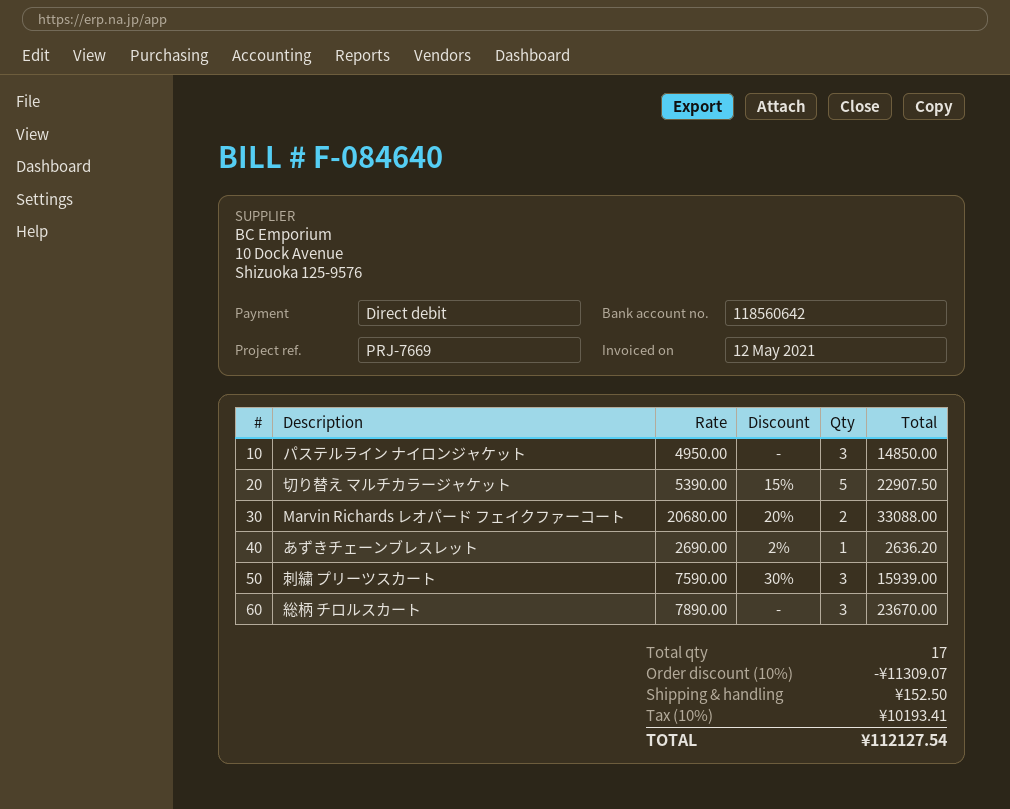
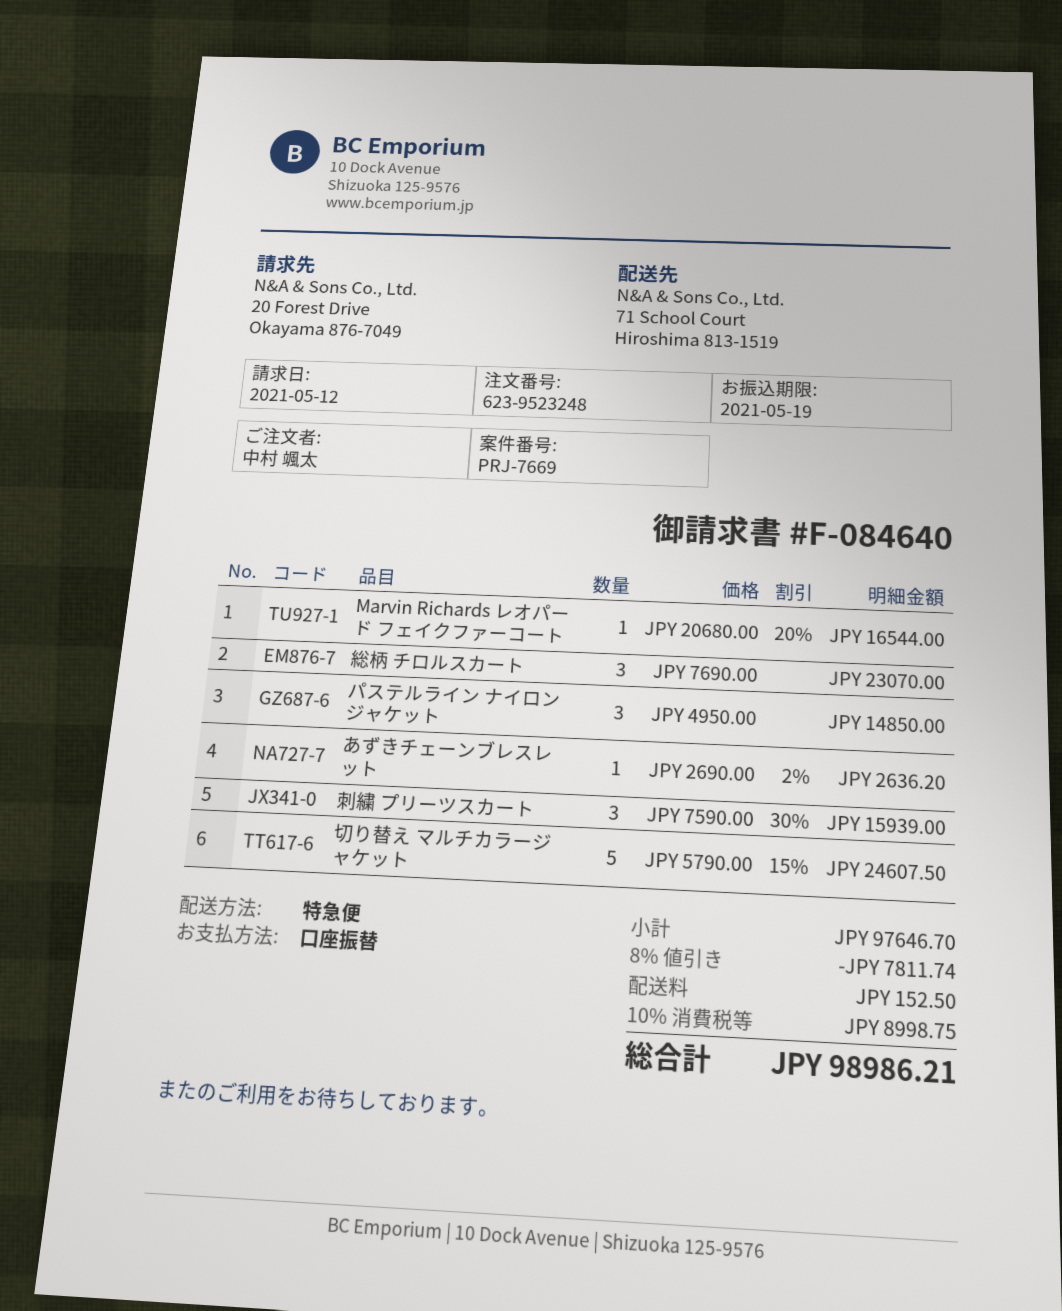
切り替え マルチカラージャケット: 5 x 5390.00 - 15% = 22907.50 -> 5 x 5790.00 - 15% = 24607.50
Marvin Richards レオパード フェイクファーコート: 2 x 20680.00 - 20% = 33088.00 -> 1 x 20680.00 - 20% = 16544.00
総柄 チロルスカート: 3 x 7890.00 = 23670.00 -> 3 x 7690.00 = 23070.00
discount: 10% = 11309.07 -> 8% = 7811.74
tax: 10% = 10193.41 -> 10% = 8998.75
total: 112127.54 -> 98986.21

